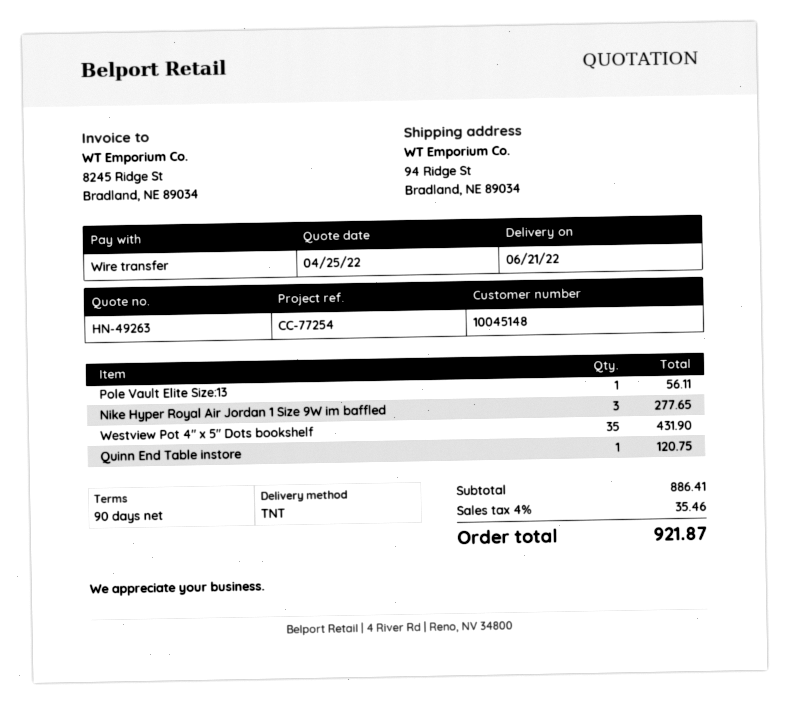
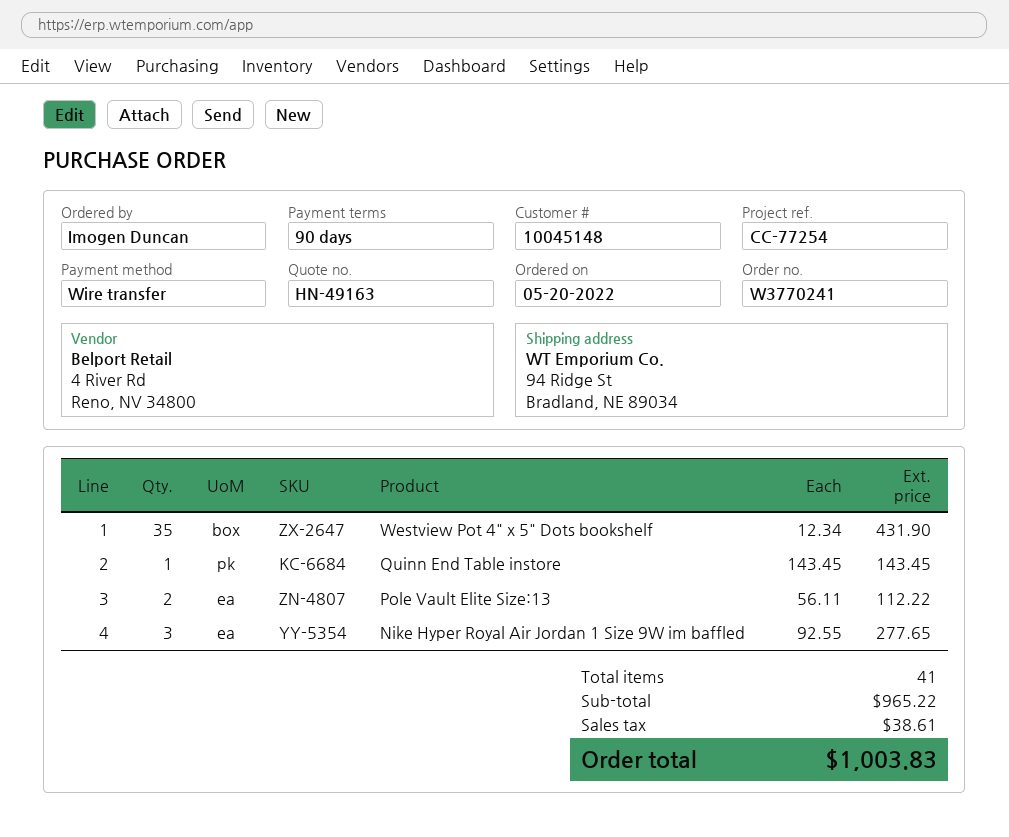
quote number: HN-49263 -> HN-49163
Pole Vault Elite Size:13: 1 for 56.11 -> 2 for 112.22
Quinn End Table instore: 1 for 120.75 -> 1 for 143.45
subtotal: 886.41 -> 965.22
tax: 35.46 -> 38.61
total: 921.87 -> 1003.83

